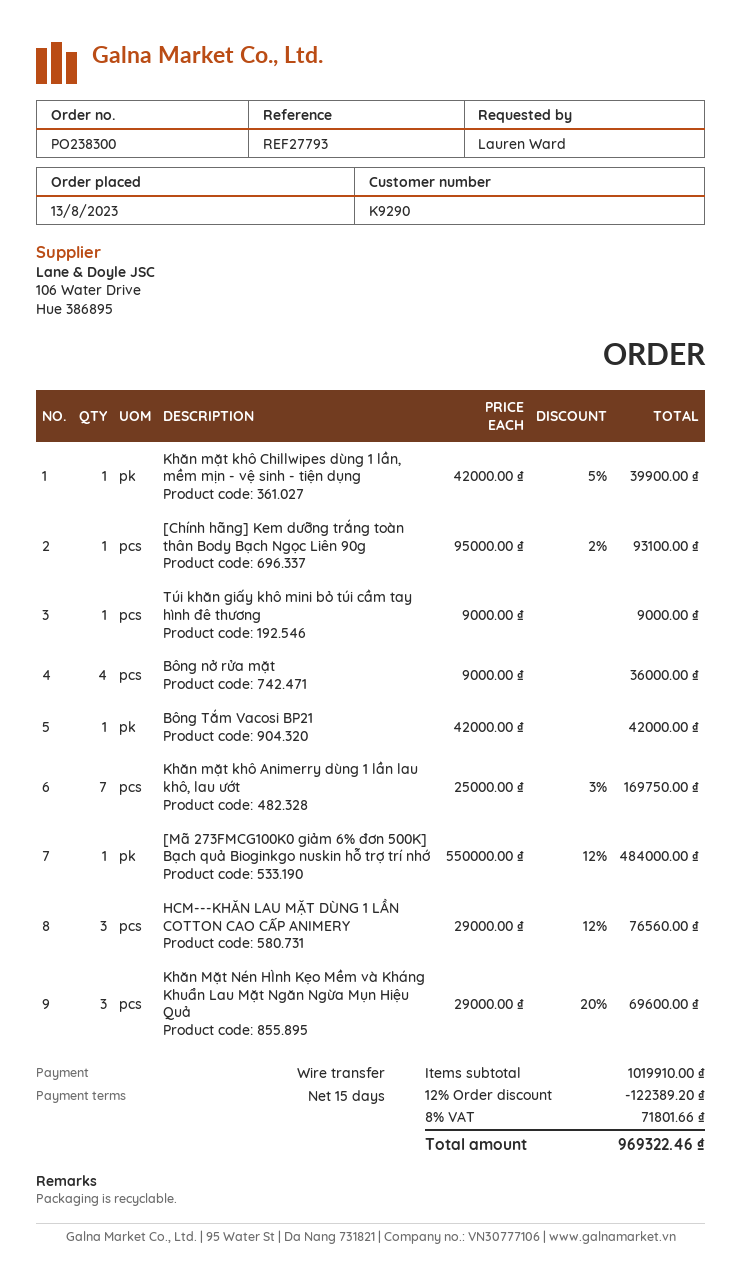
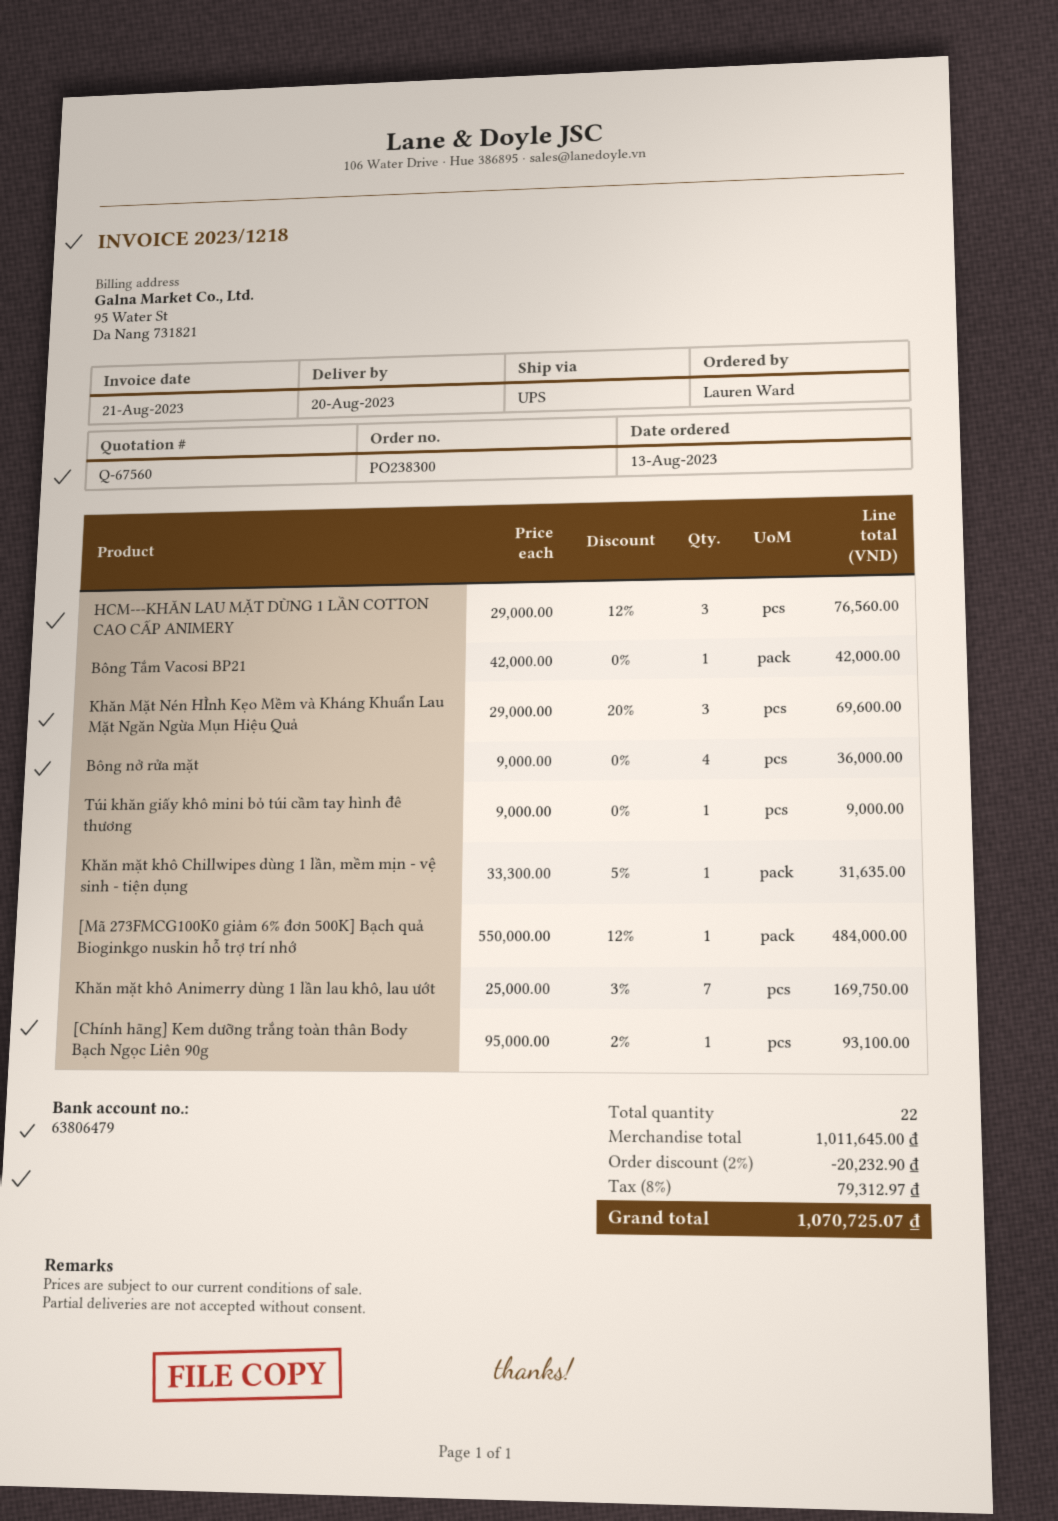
Khăn mặt khô Chillwipes dùng 1 lần, mềm mịn - vệ sinh - tiện dụng: 1 x 42000.00 - 5% = 39900.00 -> 1 x 33300.00 - 5% = 31635.00
subtotal: 1019910.00 -> 1011645.00
discount: 12% = 122389.20 -> 2% = 20232.90
tax: 8% = 71801.66 -> 8% = 79312.97
total: 969322.46 -> 1070725.07

